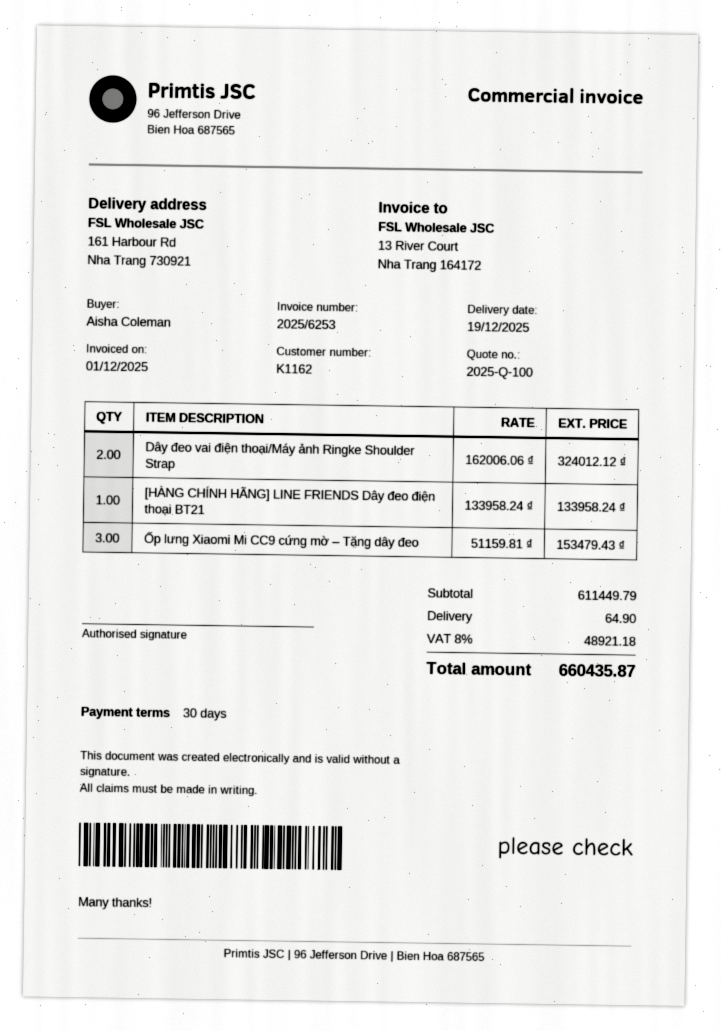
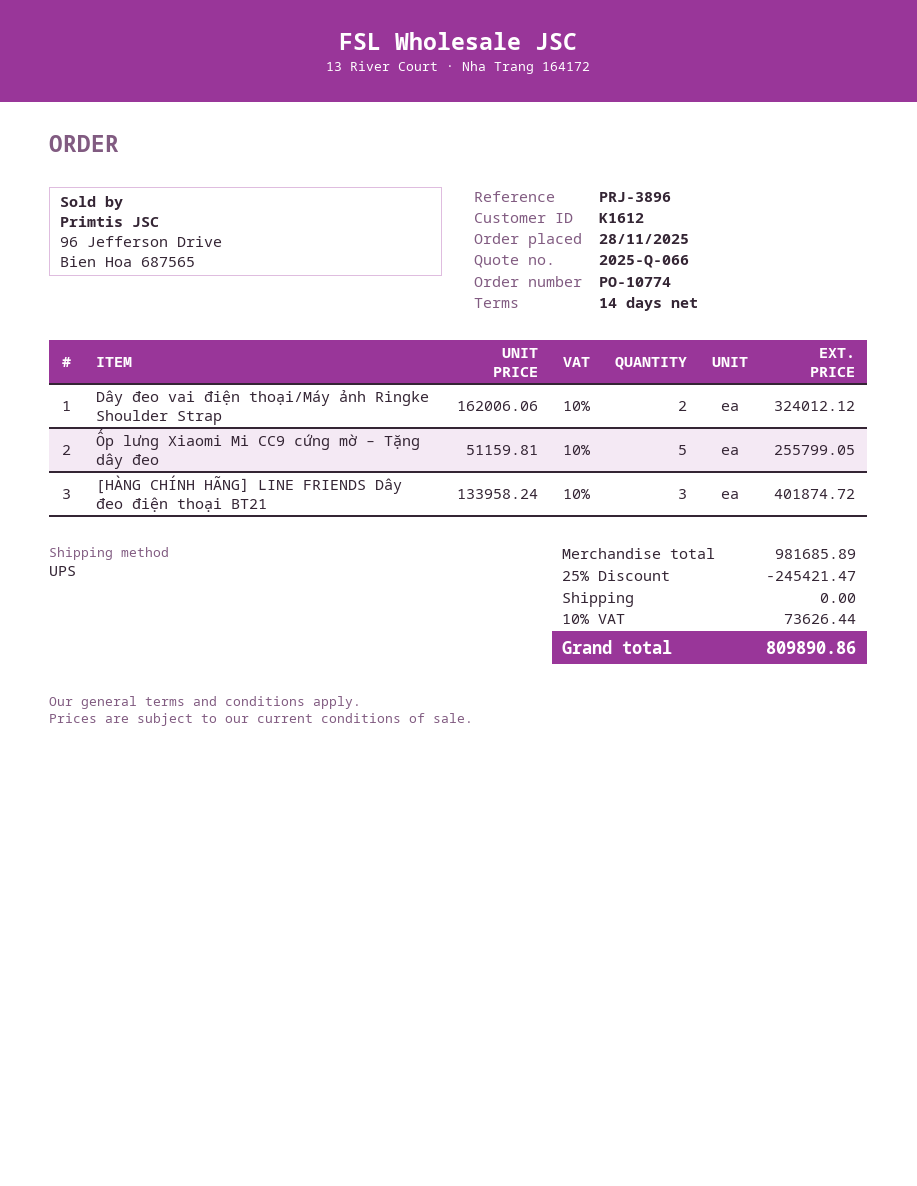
quote number: 2025-Q-100 -> 2025-Q-066
payment terms: 30 days -> 14 days
customer number: K1162 -> K1612
[HÀNG CHÍNH HÃNG] LINE FRIENDS Dây đeo điện thoại BT21: 1 x 133958.24 = 133958.24 -> 3 x 133958.24 = 401874.72
Ốp lưng Xiaomi Mi CC9 cứng mờ – Tặng dây đeo: 3 x 51159.81 = 153479.43 -> 5 x 51159.81 = 255799.05
subtotal: 611449.79 -> 981685.89
discount: none -> 25% = 245421.47
shipping: 64.90 -> 0.00
tax: 8% = 48921.18 -> 10% = 73626.44
total: 660435.87 -> 809890.86

